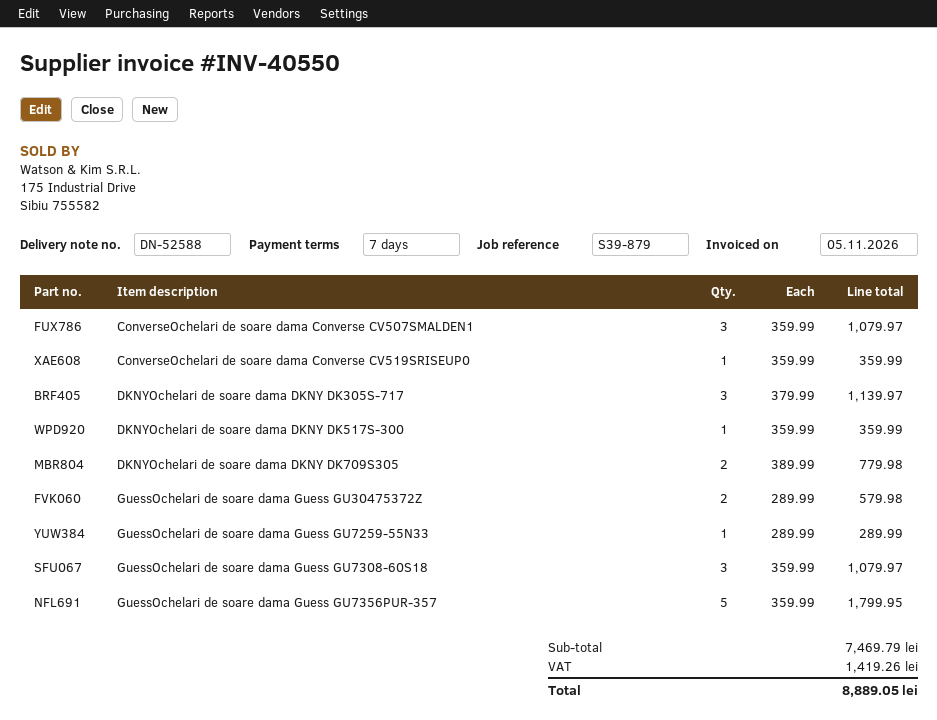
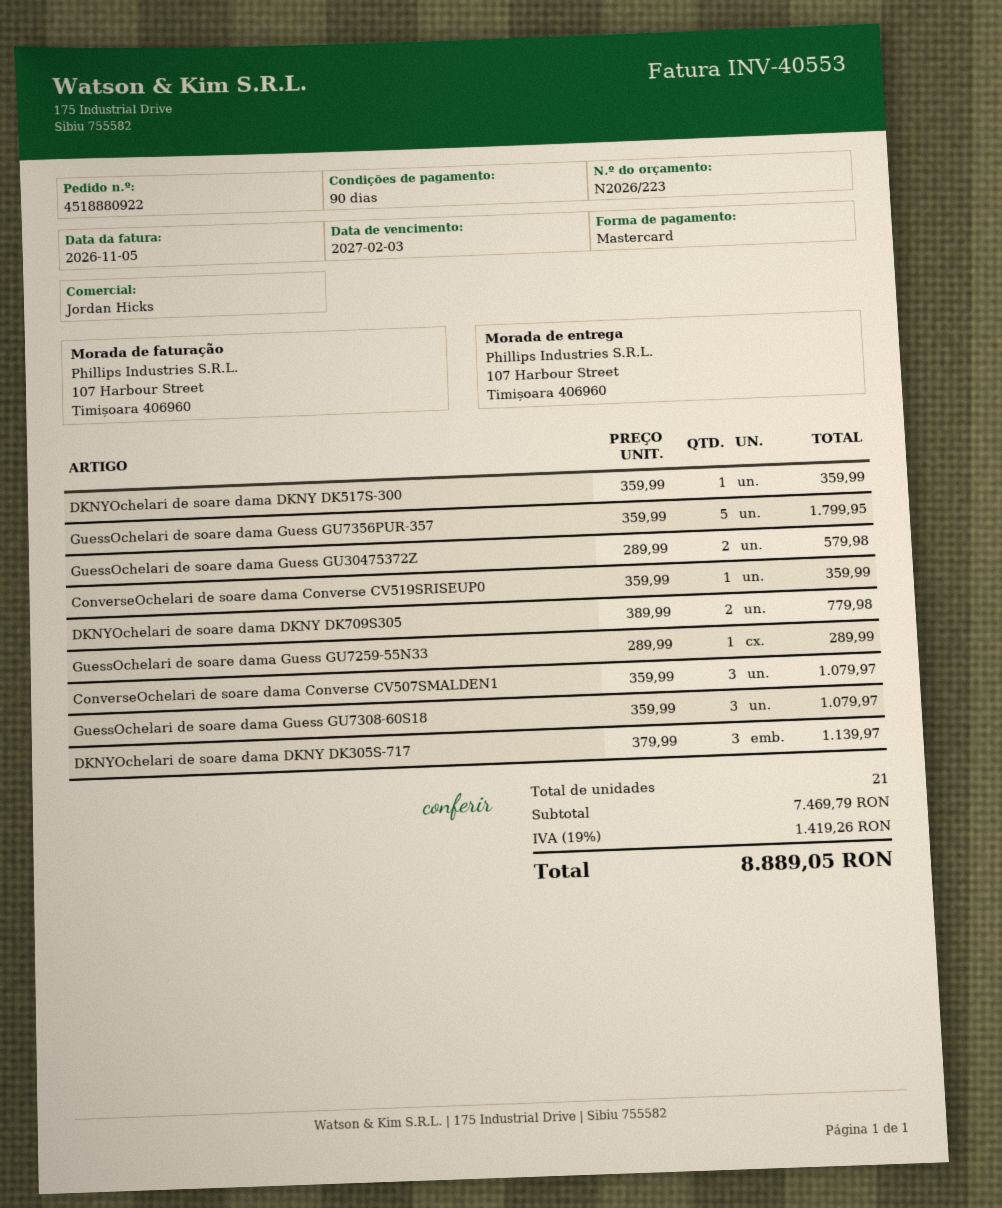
invoice number: INV-40550 -> INV-40553
payment terms: 7 days -> 90 days

